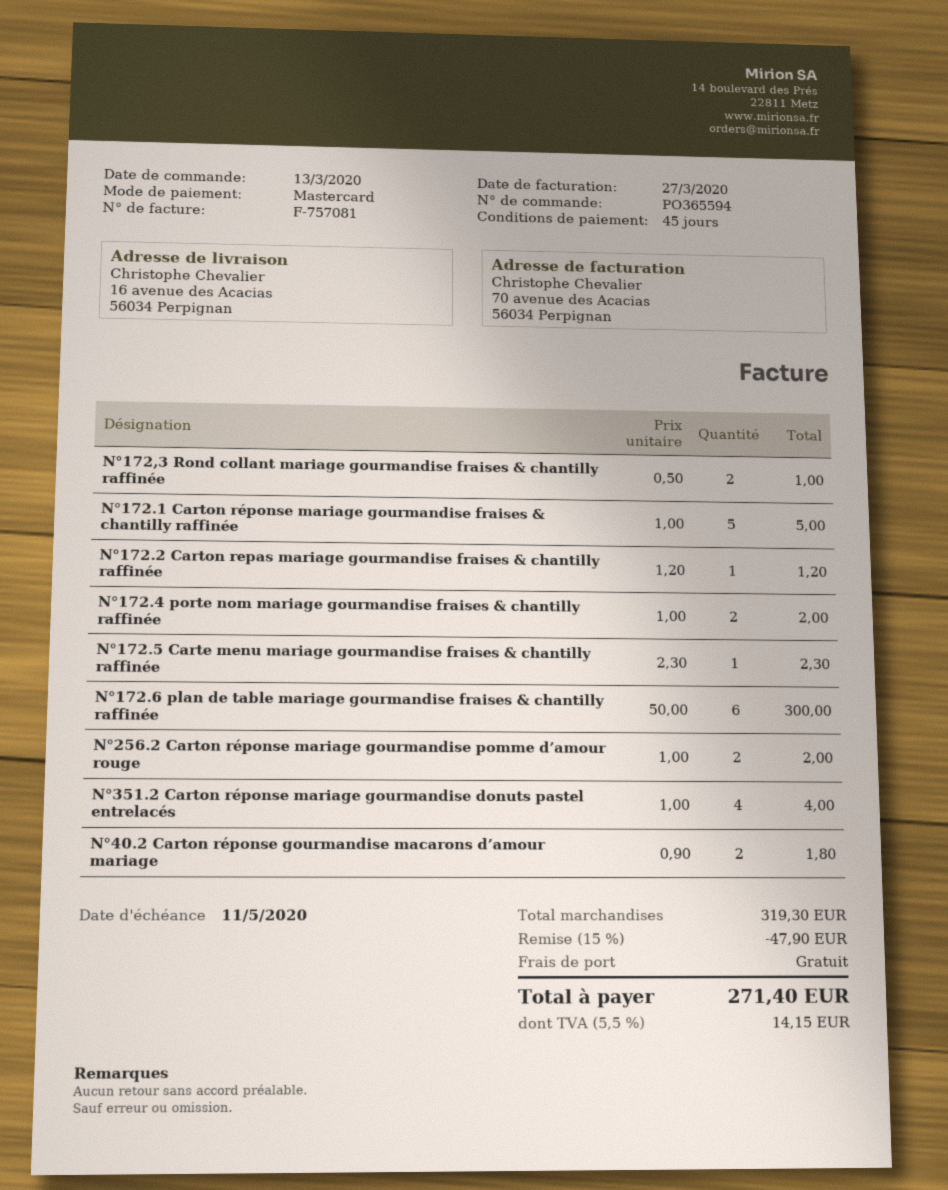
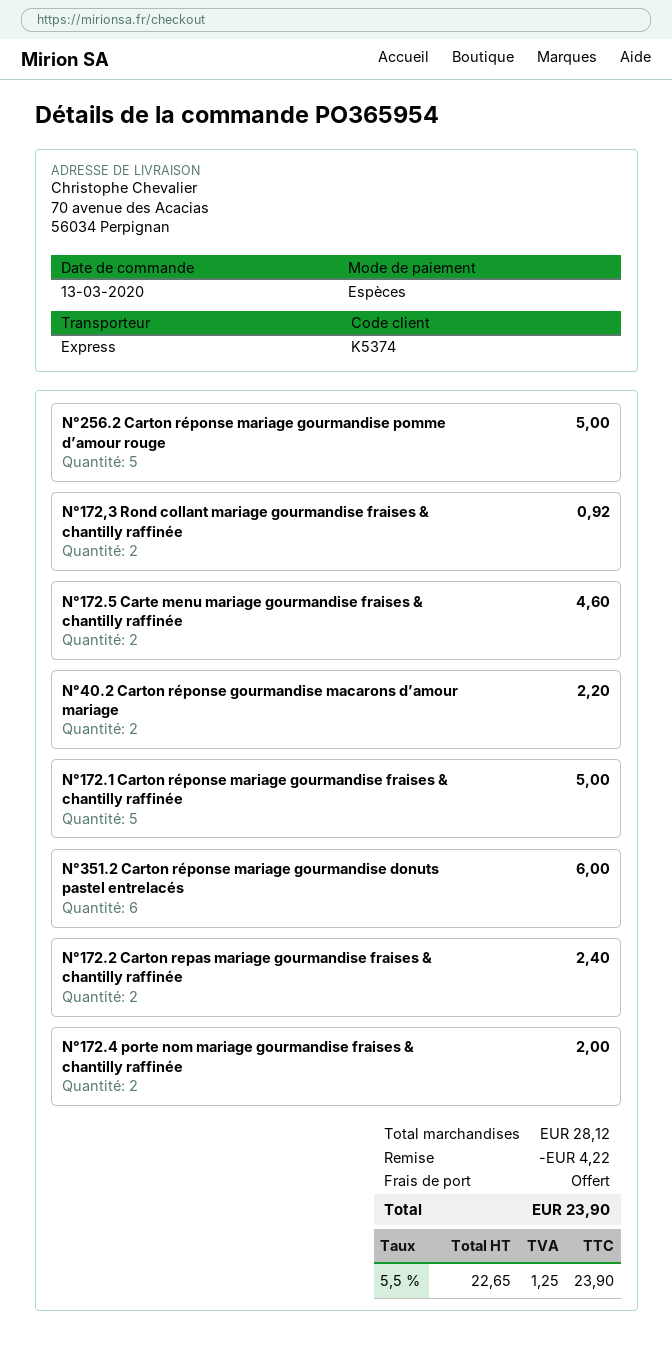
order number: PO365594 -> PO365954
payment method: Mastercard -> cash
ship to: 16 avenue des Acacias, 56034 Perpignan -> 70 avenue des Acacias, 56034 Perpignan
N°172,3 Rond collant mariage gourmandise fraises & chantilly raffinée: 2 for 1.00 -> 2 for 0.92
N°172.2 Carton repas mariage gourmandise fraises & chantilly raffinée: 1 for 1.20 -> 2 for 2.40
N°172.5 Carte menu mariage gourmandise fraises & chantilly raffinée: 1 for 2.30 -> 2 for 4.60
N°172.6 plan de table mariage gourmandise fraises & chantilly raffinée: 6 for 300.00 -> none
N°256.2 Carton réponse mariage gourmandise pomme d’amour rouge: 2 for 2.00 -> 5 for 5.00
N°351.2 Carton réponse mariage gourmandise donuts pastel entrelacés: 4 for 4.00 -> 6 for 6.00
N°40.2 Carton réponse gourmandise macarons d’amour mariage: 2 for 1.80 -> 2 for 2.20
subtotal: 319.30 -> 28.12
discount: 47.90 -> 4.22
tax: 5.5% = 14.15 -> 5.5% = 1.25
total: 271.40 -> 23.90

